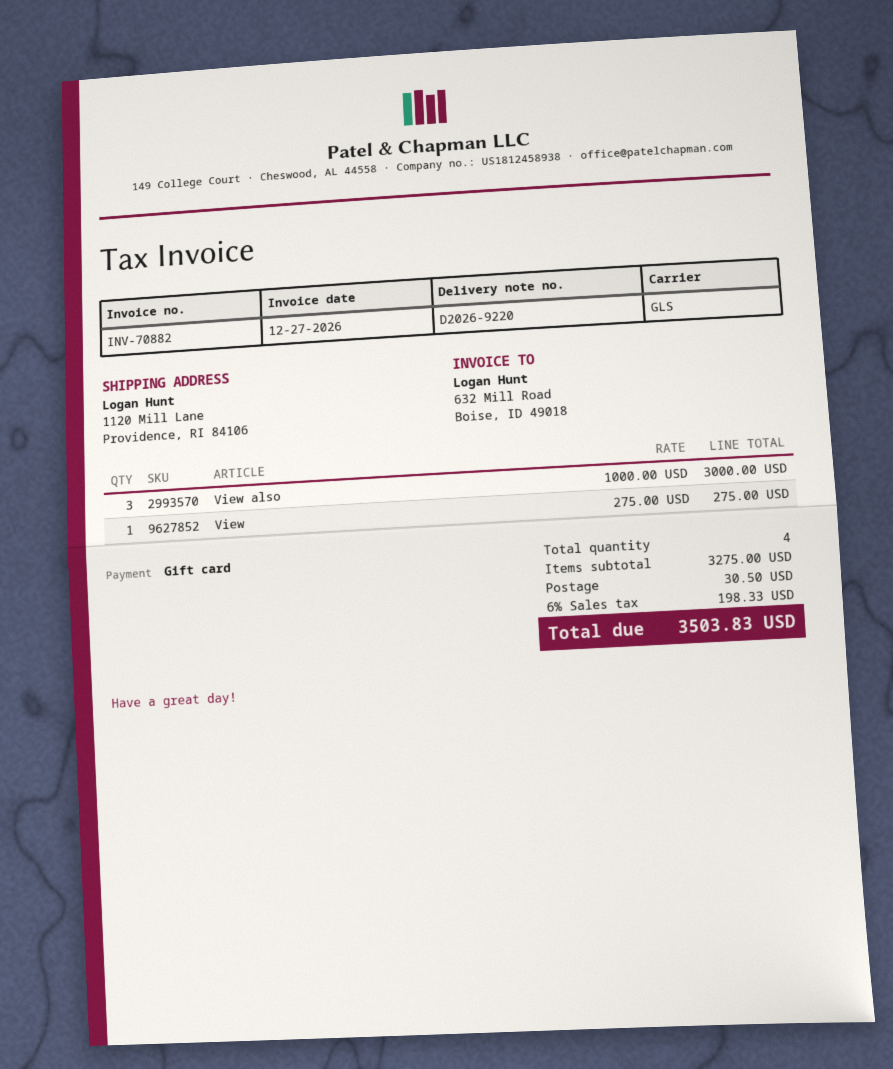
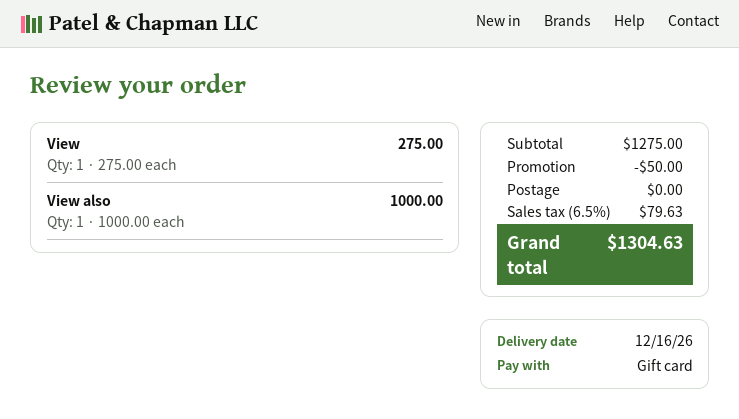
View also: 3 x 1000.00 = 3000.00 -> 1 x 1000.00 = 1000.00
subtotal: 3275.00 -> 1275.00
discount: none -> 50.00
shipping: 30.50 -> 0.00
tax: 6% = 198.33 -> 6.5% = 79.63
total: 3503.83 -> 1304.63

